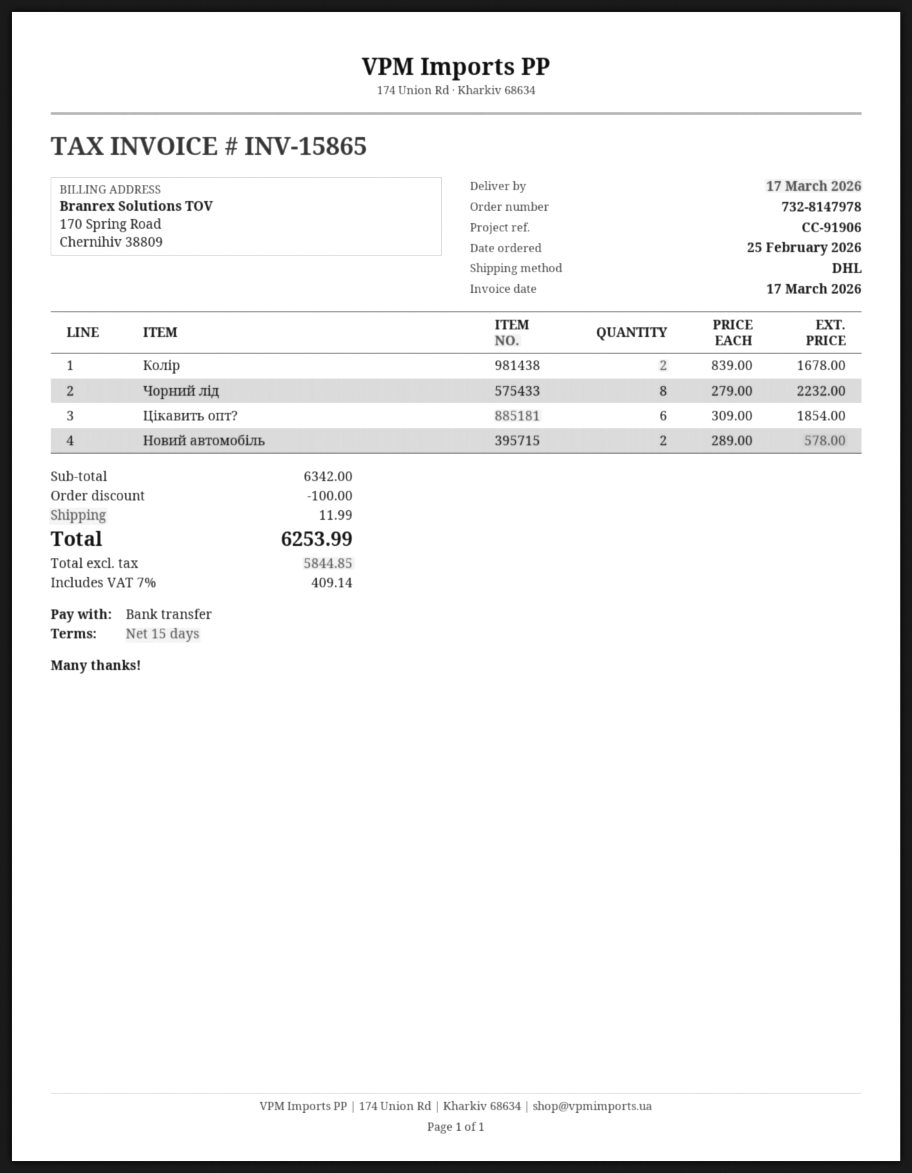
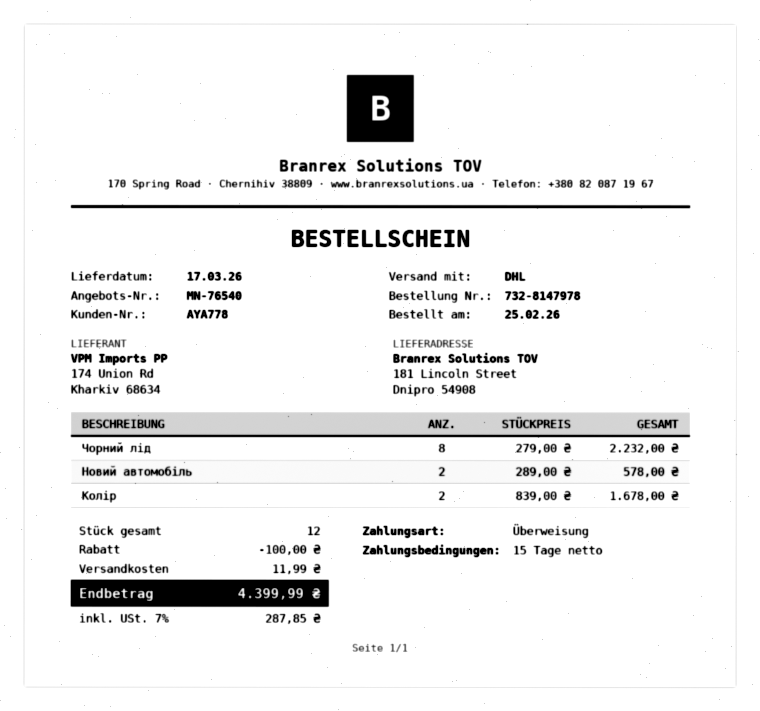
Цікавить опт?: 6 x 309.00 = 1854.00 -> none
tax: 7% = 409.14 -> 7% = 287.85
total: 6253.99 -> 4399.99

